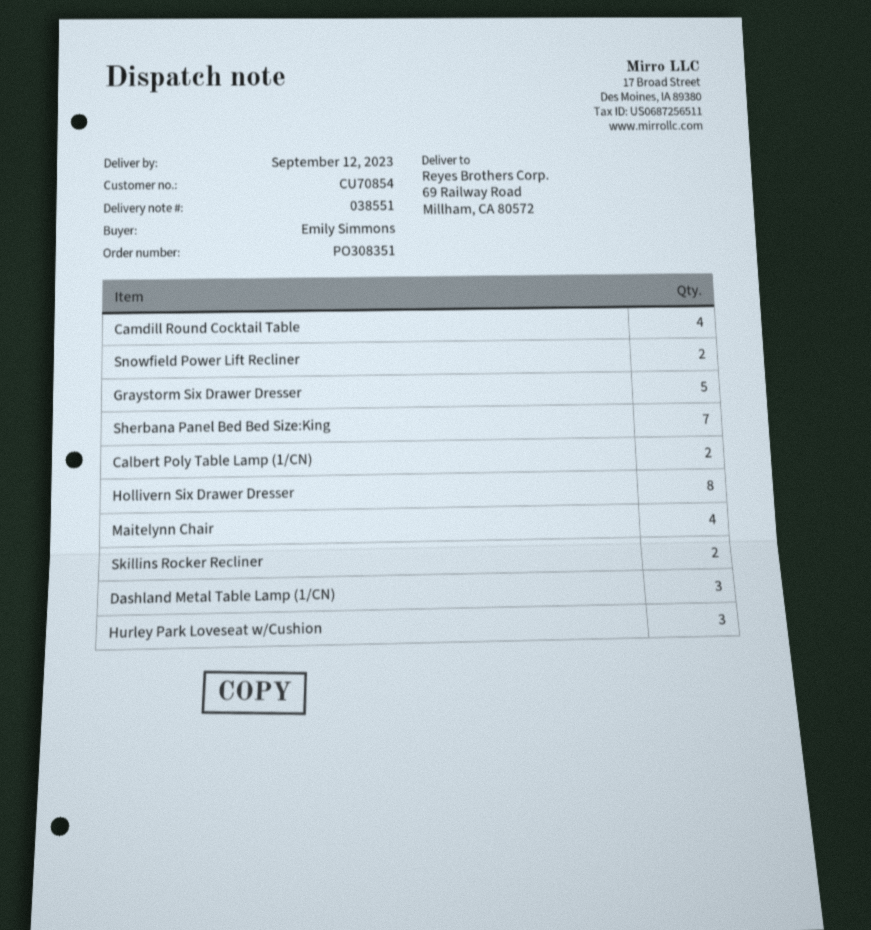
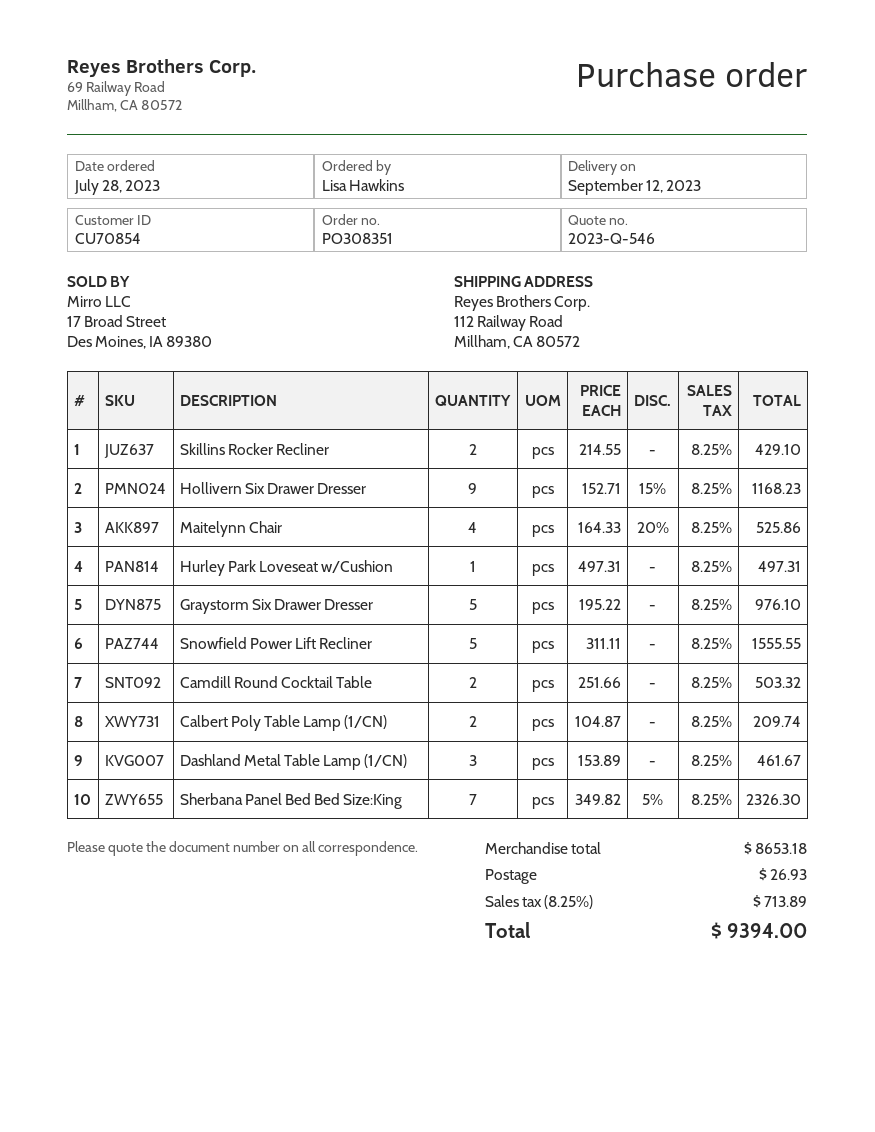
ordered by: Emily Simmons -> Lisa Hawkins
ship to: 69 Railway Road, Millham, CA 80572 -> 112 Railway Road, Millham, CA 80572
Camdill Round Cocktail Table: 4 -> 2
Snowfield Power Lift Recliner: 2 -> 5
Hollivern Six Drawer Dresser: 8 -> 9
Hurley Park Loveseat w/Cushion: 3 -> 1

